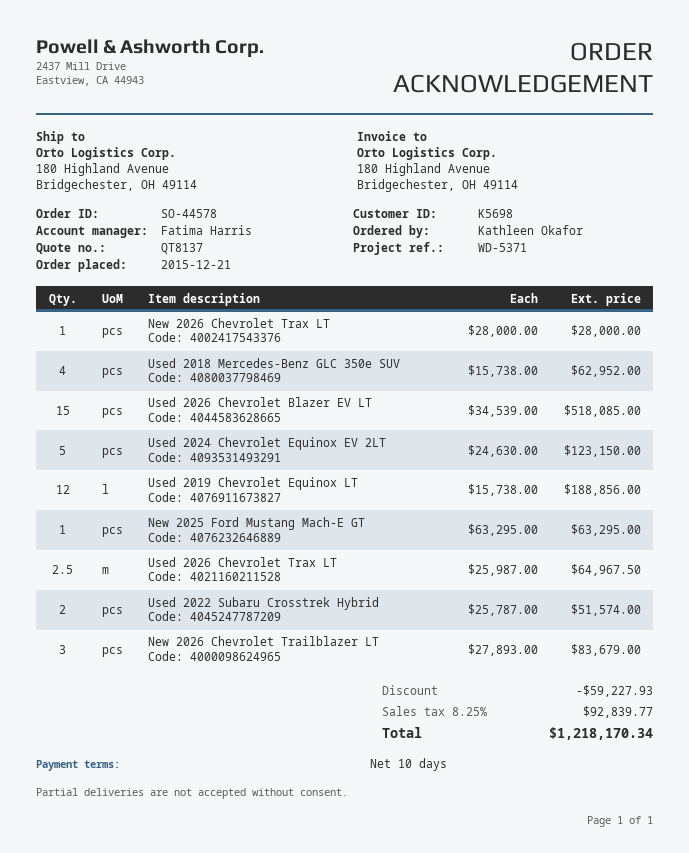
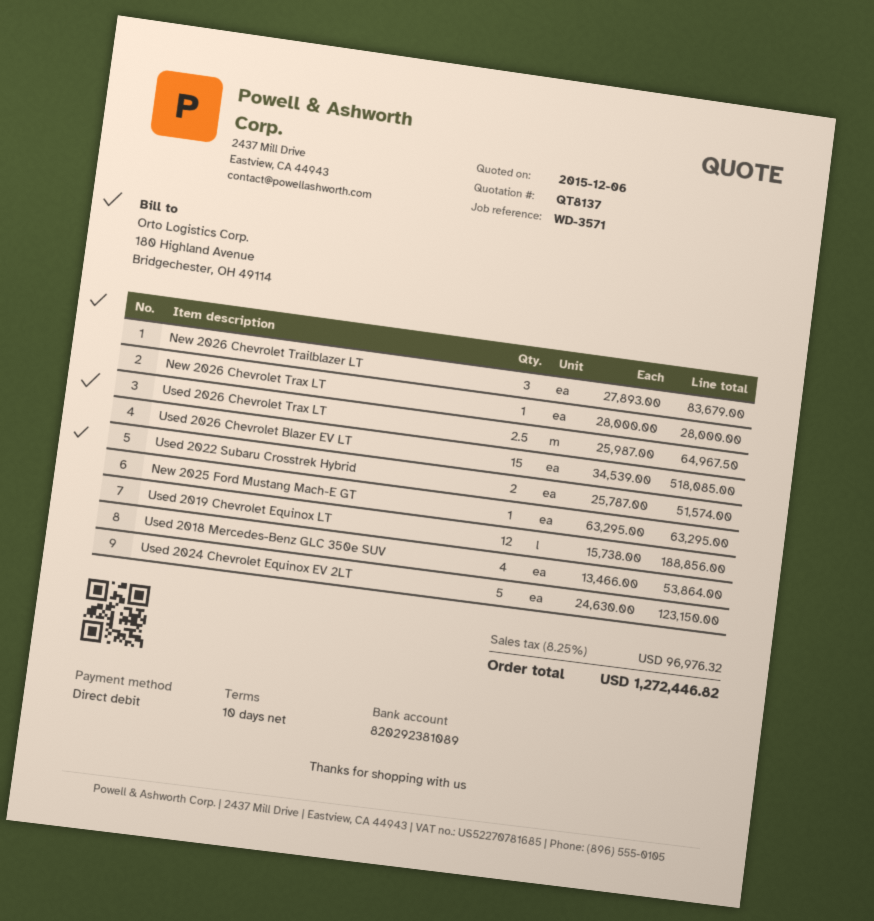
reference: WD-5371 -> WD-3571
Used 2018 Mercedes-Benz GLC 350e SUV: 4 x 15738.00 = 62952.00 -> 4 x 13466.00 = 53864.00
discount: 59227.93 -> none
tax: 8.25% = 92839.77 -> 8.25% = 96976.32
total: 1218170.34 -> 1272446.82

